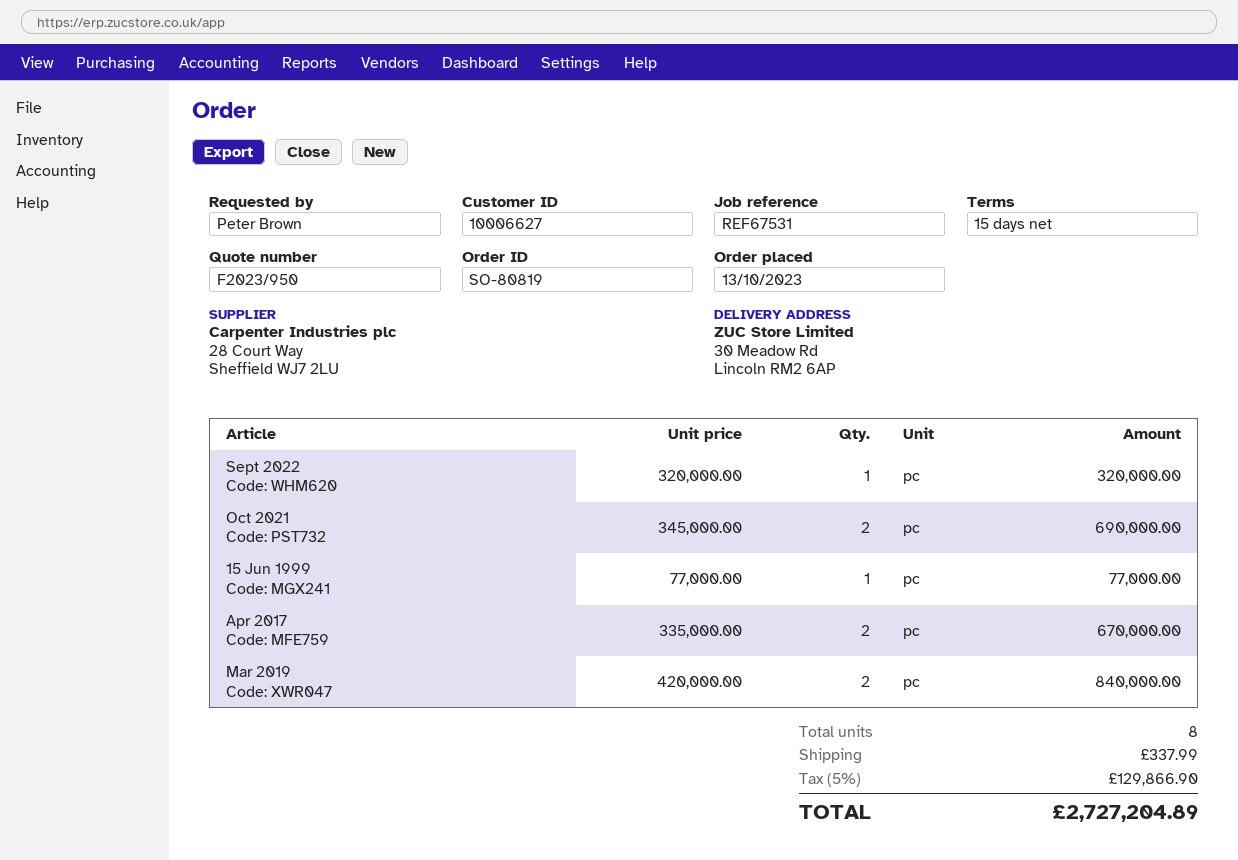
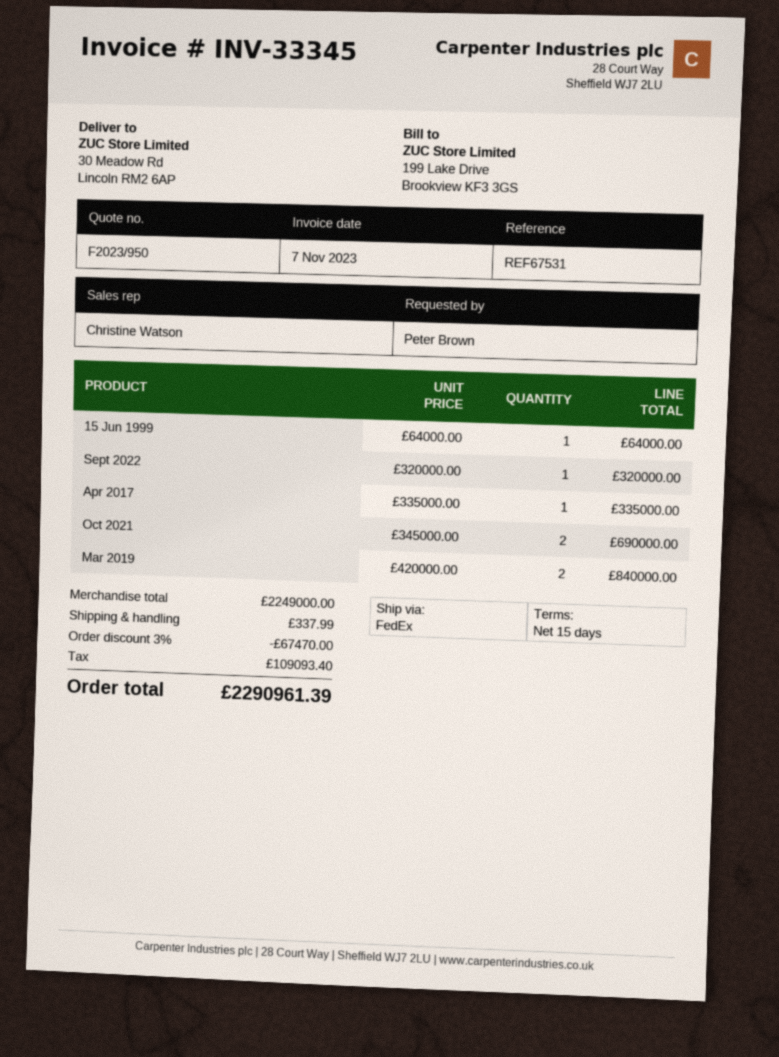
15 Jun 1999: 1 x 77000.00 = 77000.00 -> 1 x 64000.00 = 64000.00
Apr 2017: 2 x 335000.00 = 670000.00 -> 1 x 335000.00 = 335000.00
discount: none -> 3% = 67470.00
tax: 129866.90 -> 109093.40
total: 2727204.89 -> 2290961.39

